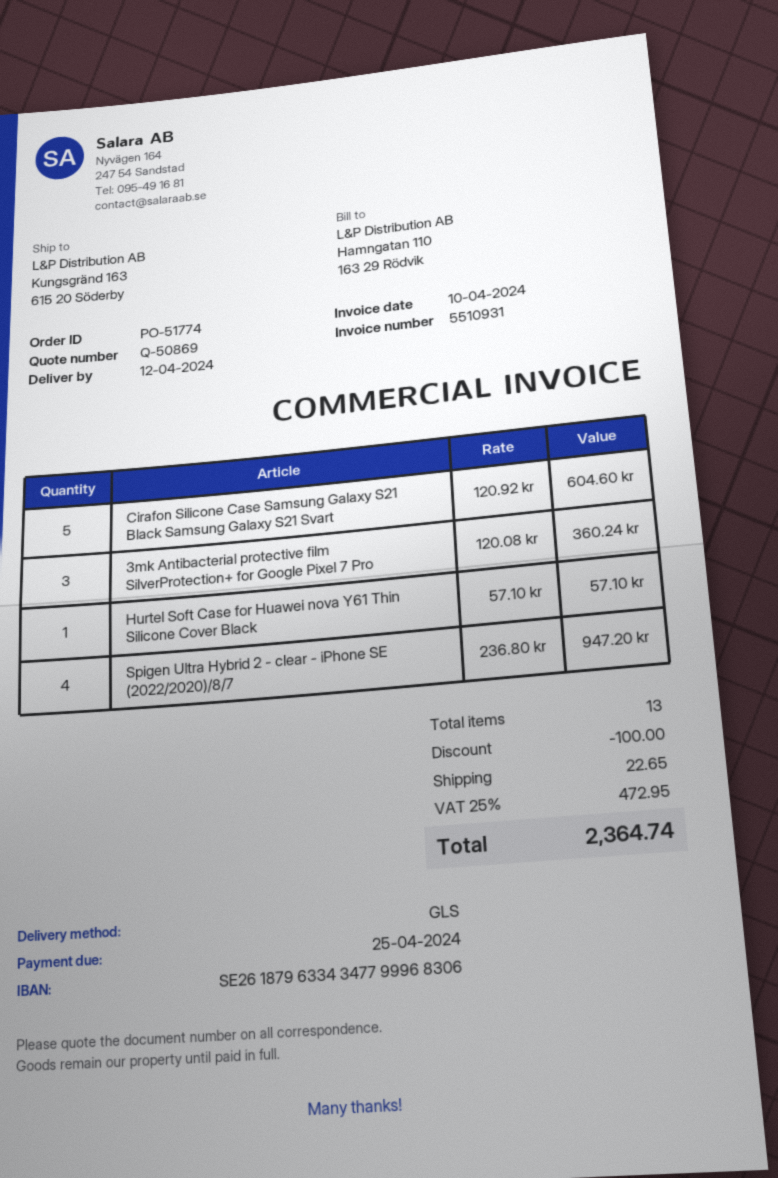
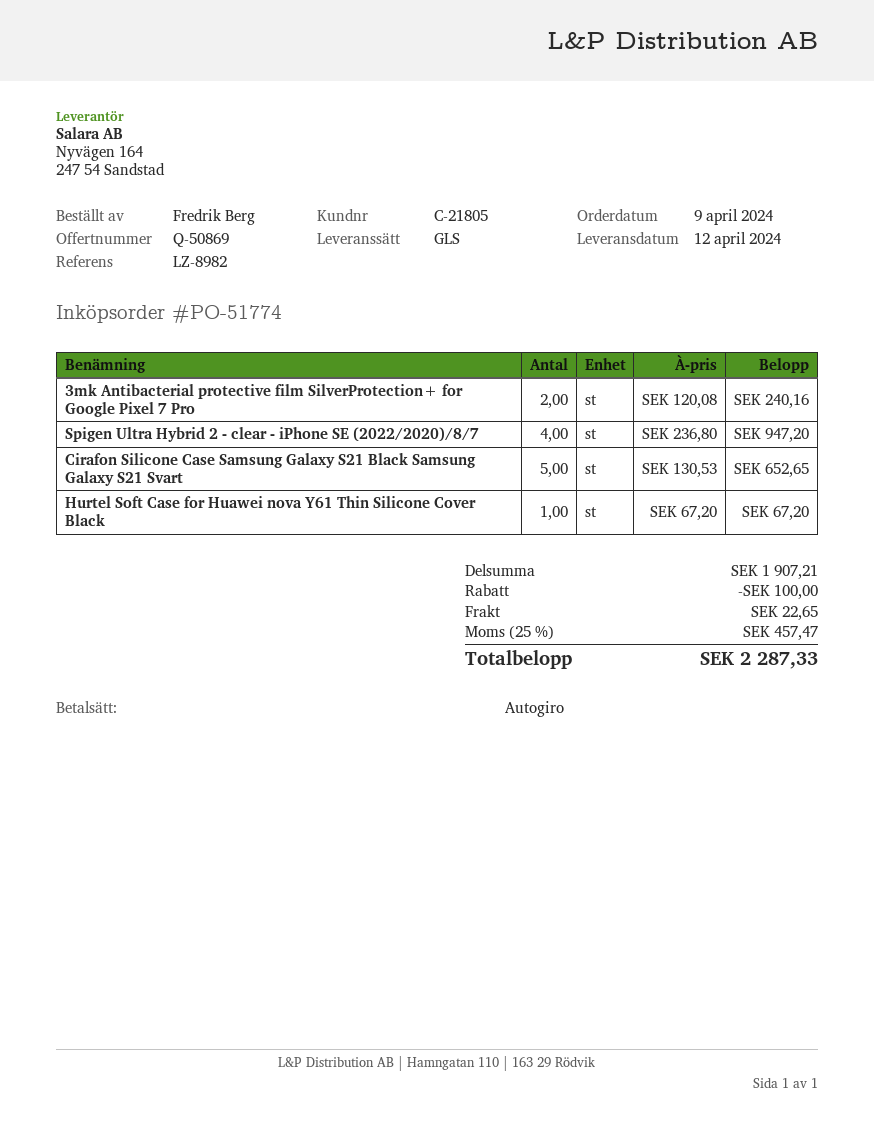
Cirafon Silicone Case Samsung Galaxy S21 Black Samsung Galaxy S21 Svart: 5 x 120.92 = 604.60 -> 5 x 130.53 = 652.65
3mk Antibacterial protective film SilverProtection+ for Google Pixel 7 Pro: 3 x 120.08 = 360.24 -> 2 x 120.08 = 240.16
Hurtel Soft Case for Huawei nova Y61 Thin Silicone Cover Black: 1 x 57.10 = 57.10 -> 1 x 67.20 = 67.20
tax: 25% = 472.95 -> 25% = 457.47
total: 2364.74 -> 2287.33

